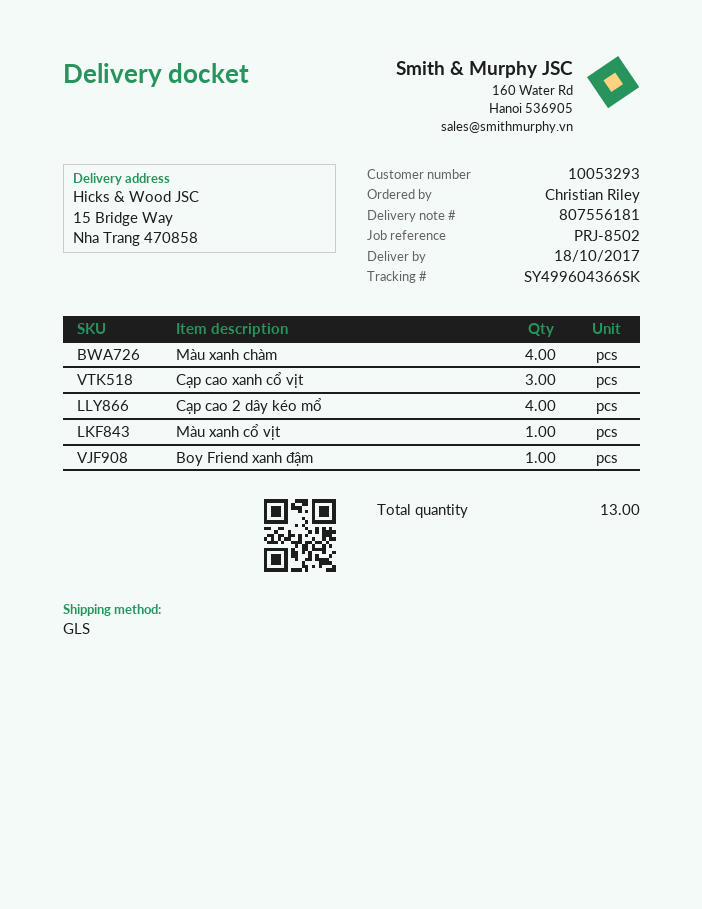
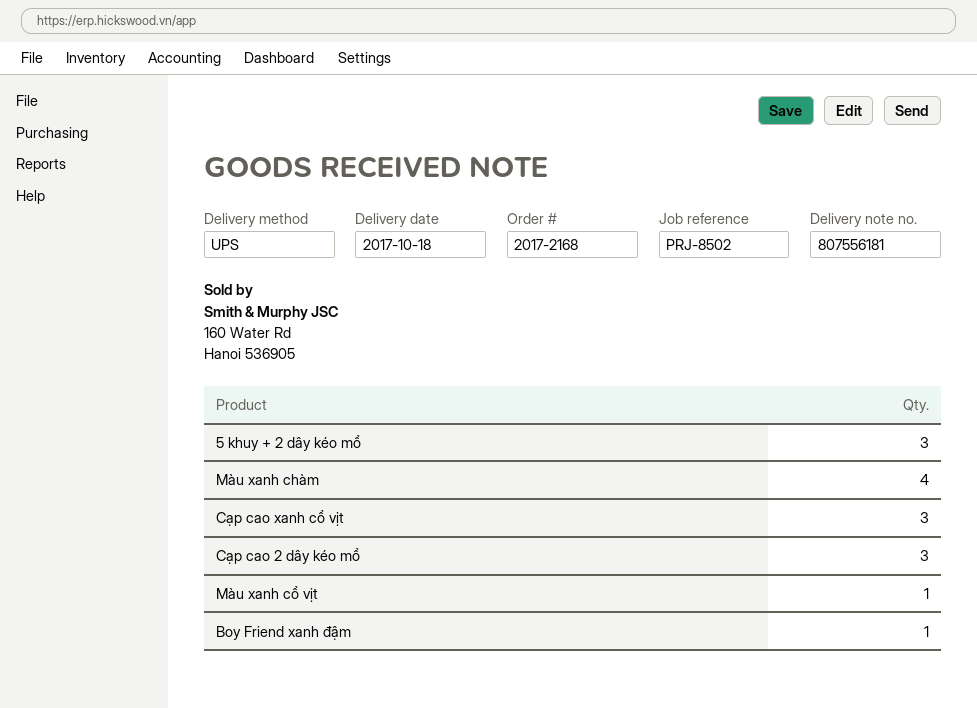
shipping method: GLS -> UPS
Cạp cao 2 dây kéo mổ: 4 -> 3
5 khuy + 2 dây kéo mổ: none -> 3

